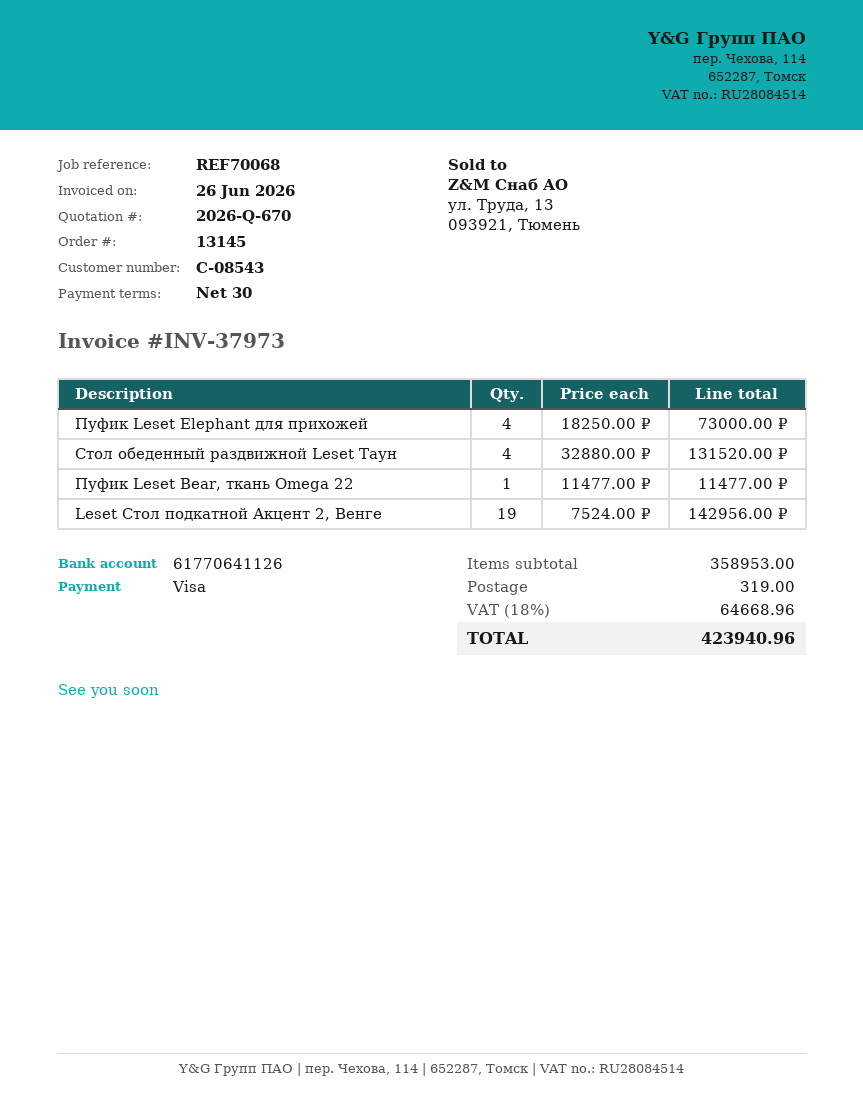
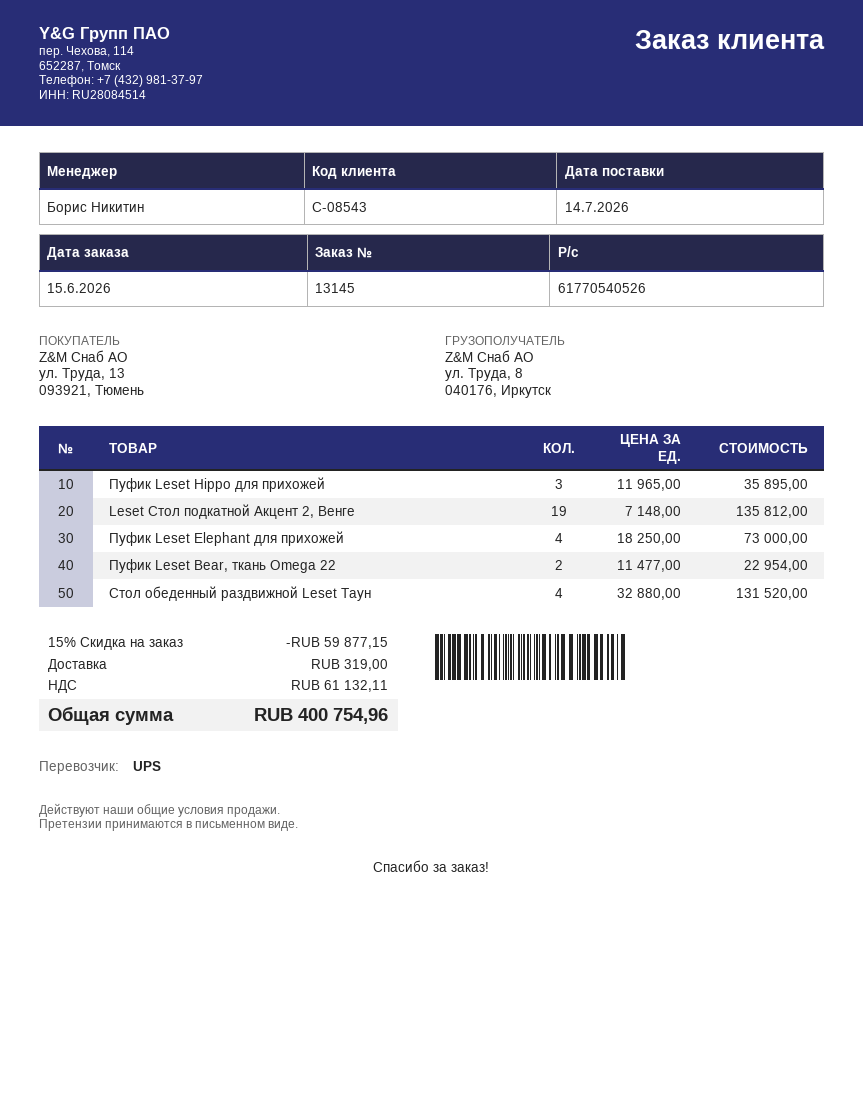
bank account: 61770641126 -> 61770540526
Пуфик Leset Bear, ткань Omega 22: 1 x 11477.00 = 11477.00 -> 2 x 11477.00 = 22954.00
Leset Стол подкатной Акцент 2, Венге: 19 x 7524.00 = 142956.00 -> 19 x 7148.00 = 135812.00
Пуфик Leset Hippo для прихожей: none -> 3 x 11965.00 = 35895.00
discount: none -> 15% = 59877.15
tax: 64668.96 -> 61132.11
total: 423940.96 -> 400754.96

